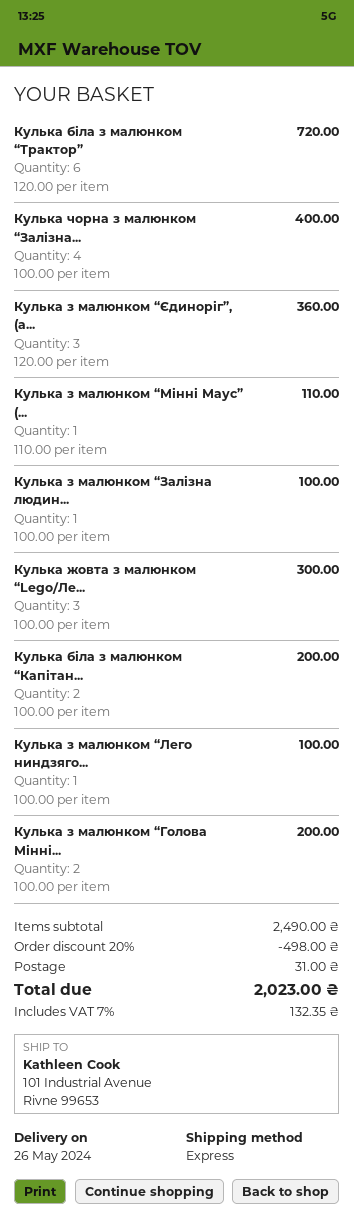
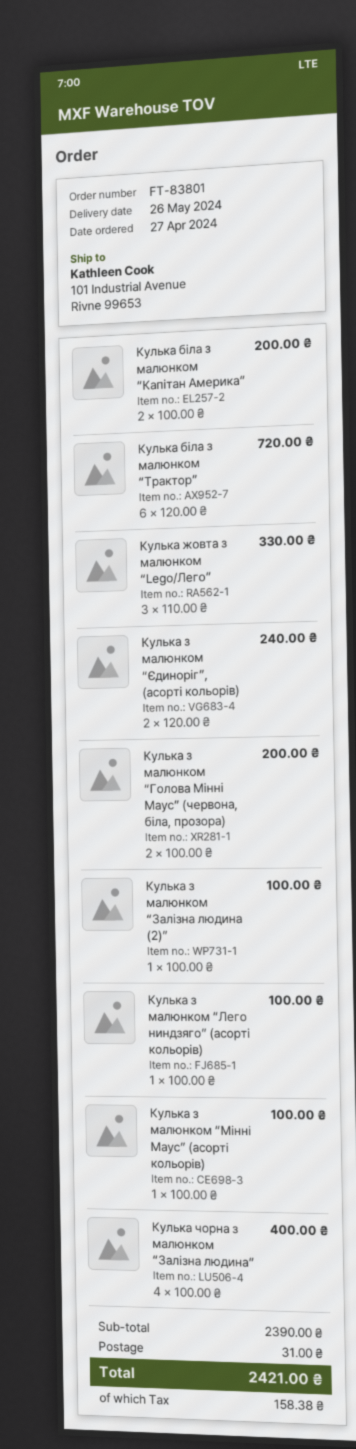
Кулька з малюнком “Єдиноріг”, (а...: 3 x 120.00 = 360.00 -> 2 x 120.00 = 240.00
Кулька з малюнком “Мінні Маус” (...: 1 x 110.00 = 110.00 -> 1 x 100.00 = 100.00
Кулька жовта з малюнком “Lego/Ле...: 3 x 100.00 = 300.00 -> 3 x 110.00 = 330.00
subtotal: 2490.00 -> 2390.00
discount: 20% = 498.00 -> none
tax: 132.35 -> 158.38
total: 2023.00 -> 2421.00

